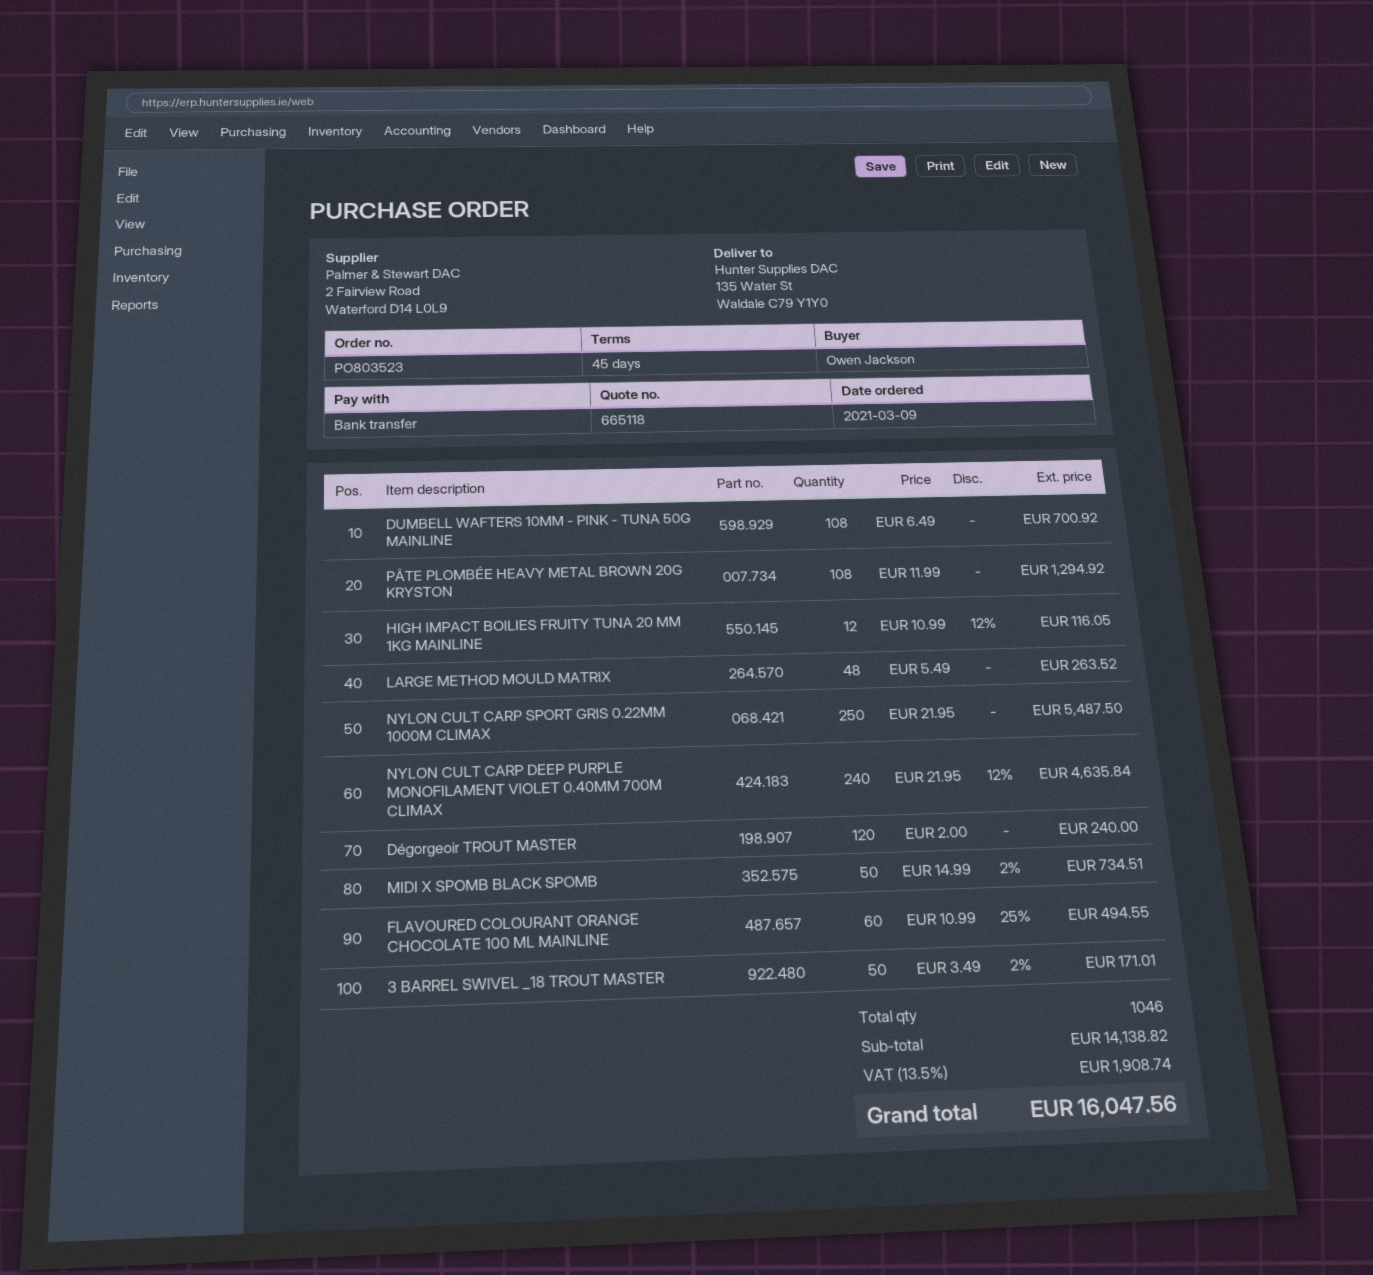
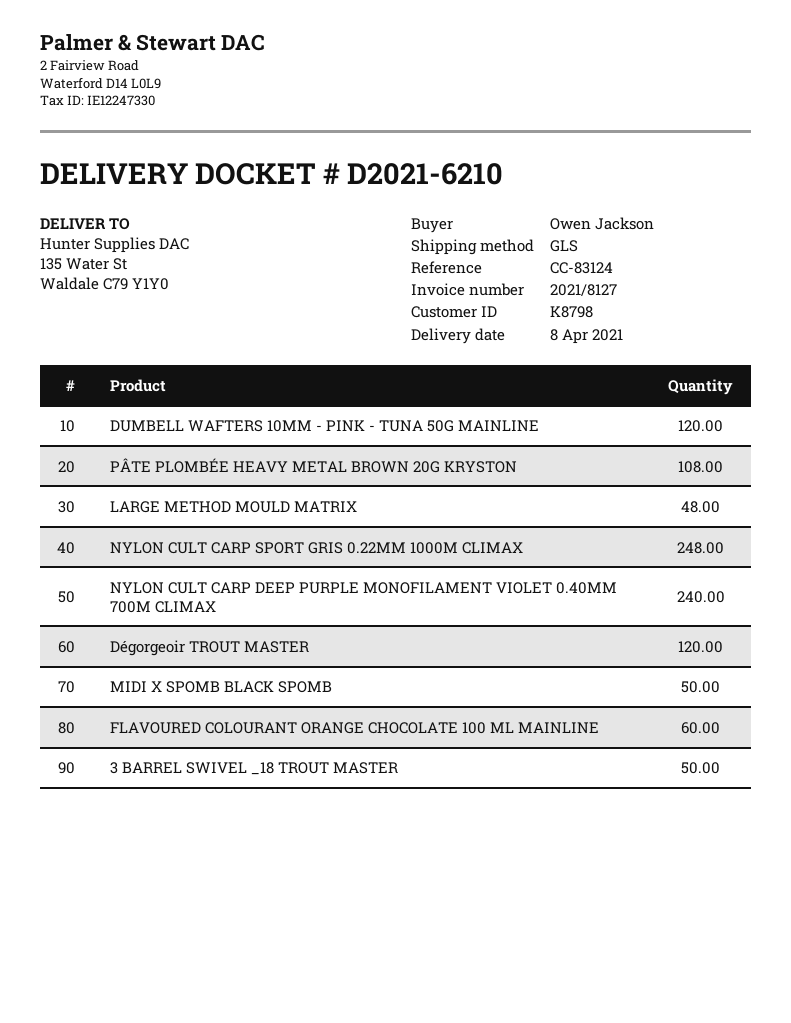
DUMBELL WAFTERS 10MM - PINK - TUNA 50G MAINLINE: 108 -> 120
HIGH IMPACT BOILIES FRUITY TUNA 20 MM 1KG MAINLINE: 12 -> none
NYLON CULT CARP SPORT GRIS 0.22MM 1000M CLIMAX: 250 -> 248

